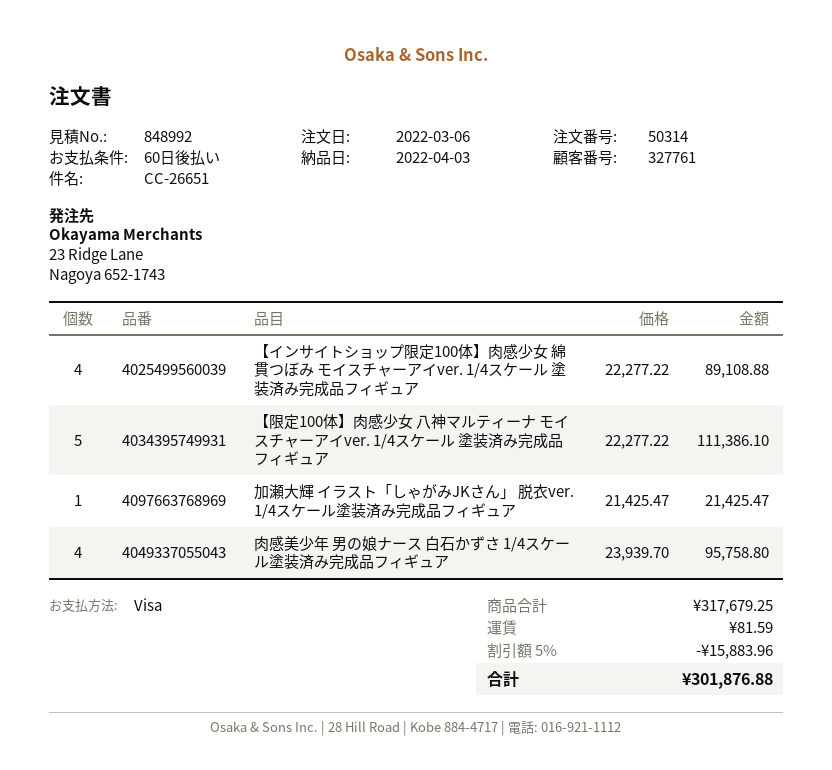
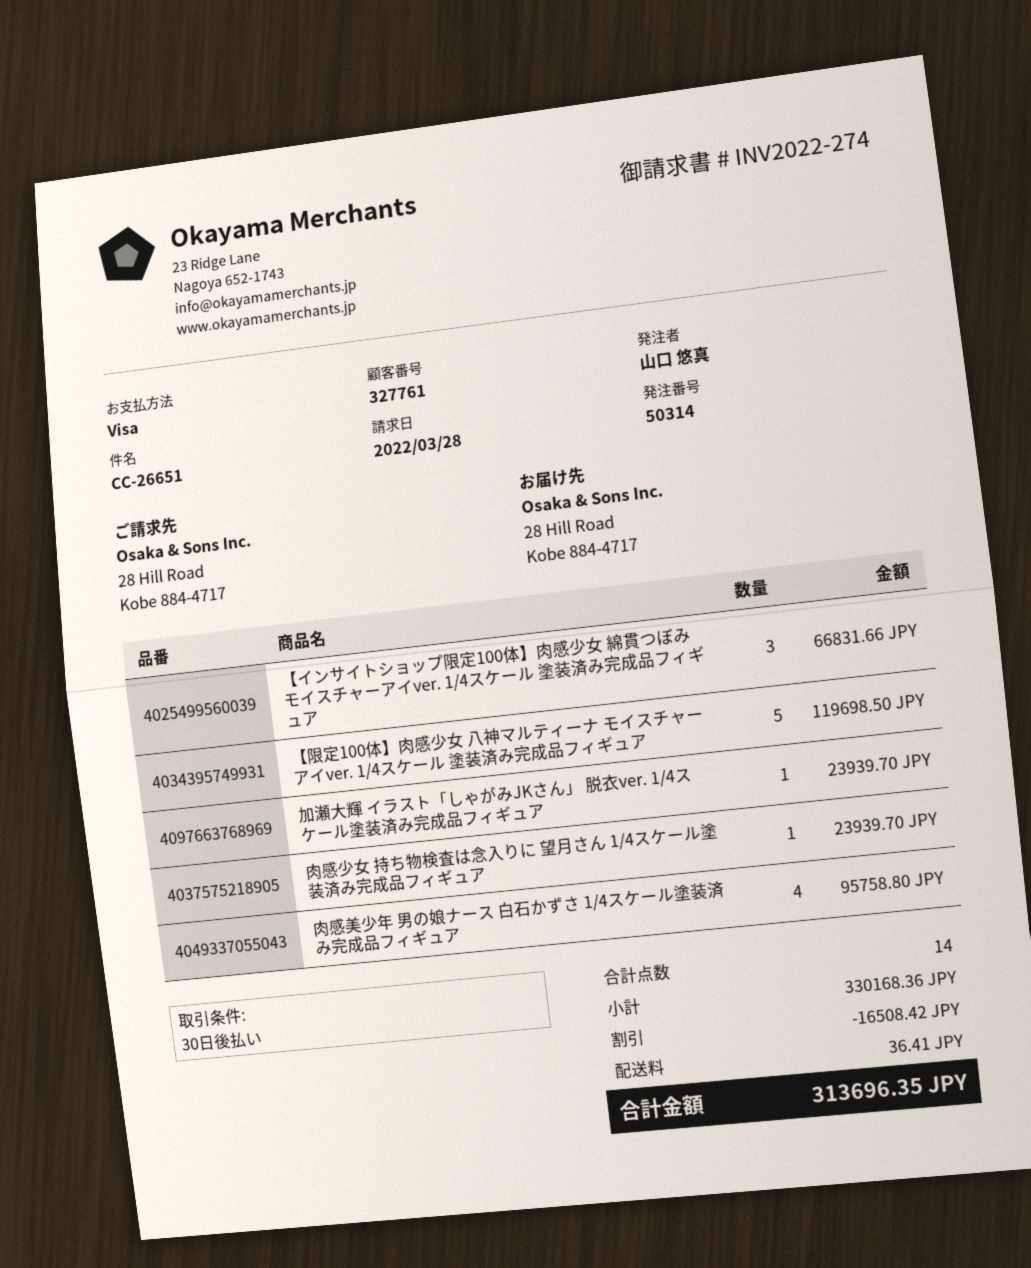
payment terms: 60 days -> 30 days
【インサイトショップ限定100体】肉感少女 綿貫つぼみ モイスチャーアイver. 1/4スケール 塗装済み完成品フィギュア: 4 for 89108.88 -> 3 for 66831.66
【限定100体】肉感少女 八神マルティーナ モイスチャーアイver. 1/4スケール 塗装済み完成品フィギュア: 5 for 111386.10 -> 5 for 119698.50
加瀬大輝 イラスト「しゃがみJKさん」 脱衣ver. 1/4スケール塗装済み完成品フィギュア: 1 for 21425.47 -> 1 for 23939.70
肉感少女 持ち物検査は念入りに 望月さん 1/4スケール塗装済み完成品フィギュア: none -> 1 for 23939.70
subtotal: 317679.25 -> 330168.36
discount: 15883.96 -> 16508.42
shipping: 81.59 -> 36.41
total: 301876.88 -> 313696.35

